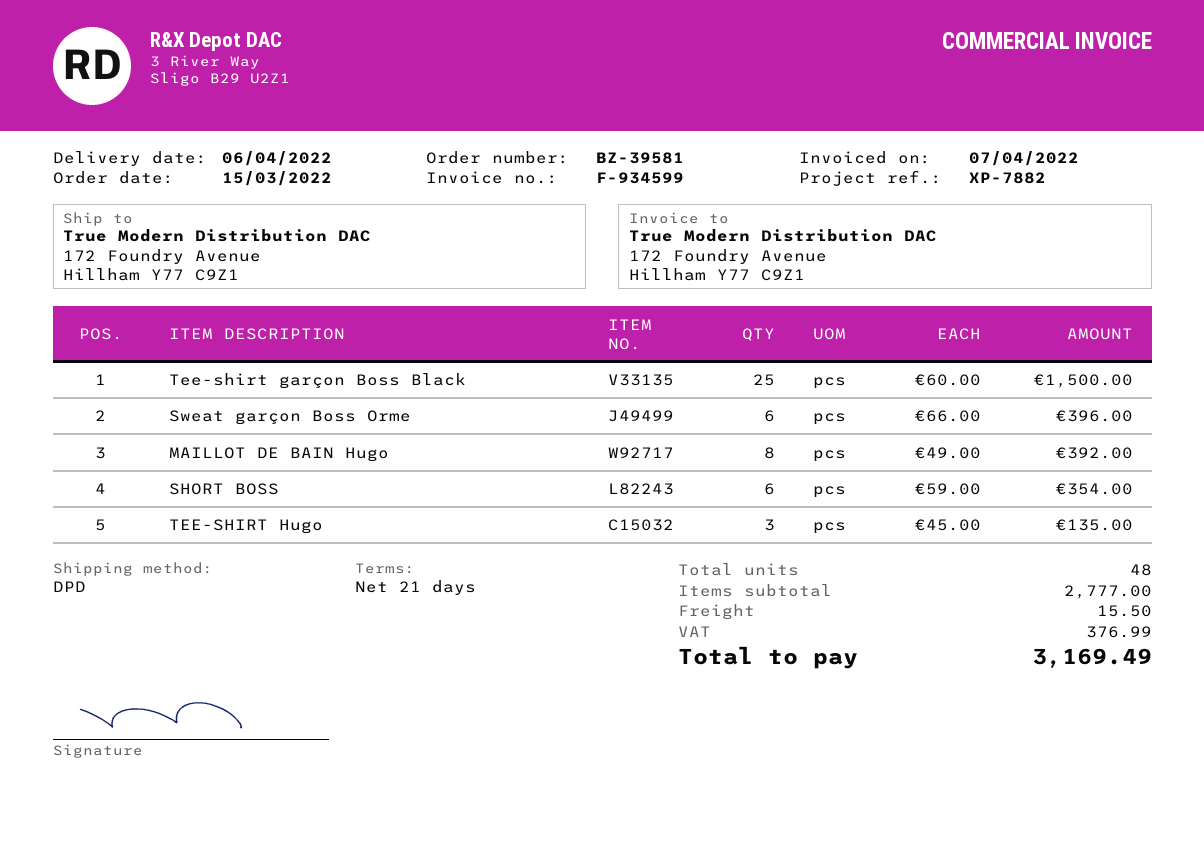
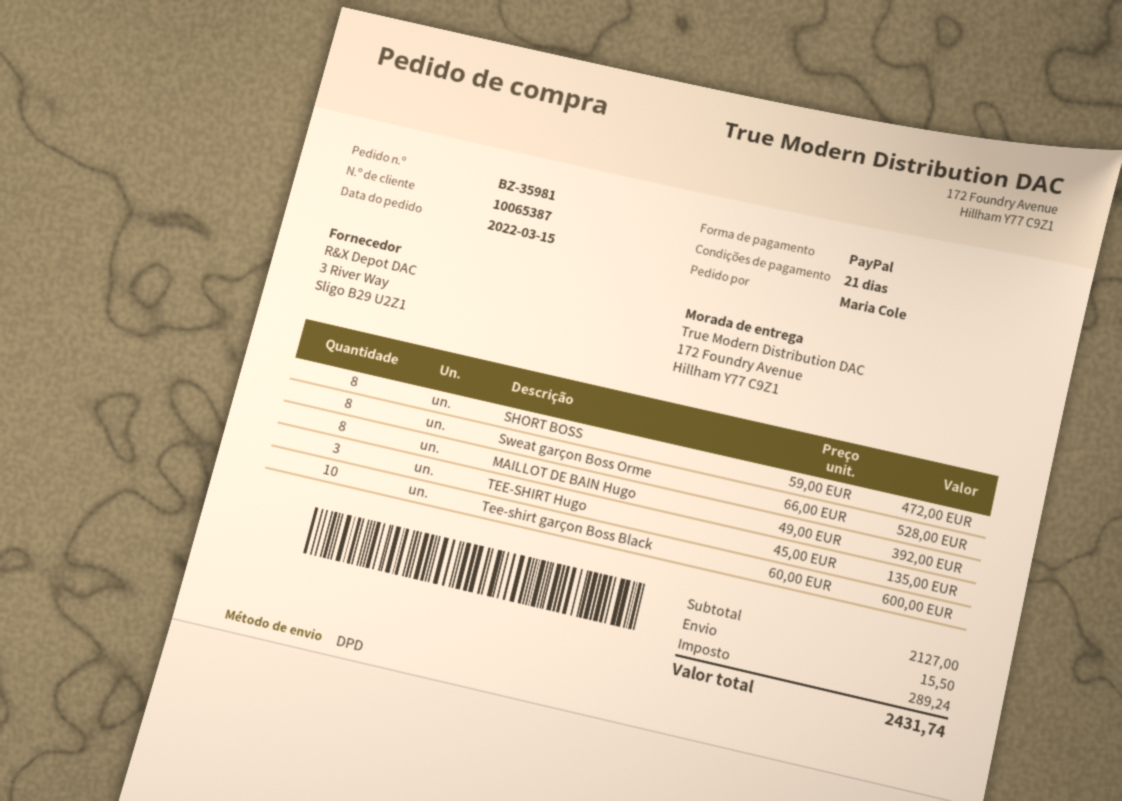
order number: BZ-39581 -> BZ-35981
Tee-shirt garçon Boss Black: 25 x 60.00 = 1500.00 -> 10 x 60.00 = 600.00
Sweat garçon Boss Orme: 6 x 66.00 = 396.00 -> 8 x 66.00 = 528.00
SHORT BOSS: 6 x 59.00 = 354.00 -> 8 x 59.00 = 472.00
subtotal: 2777.00 -> 2127.00
tax: 376.99 -> 289.24
total: 3169.49 -> 2431.74

